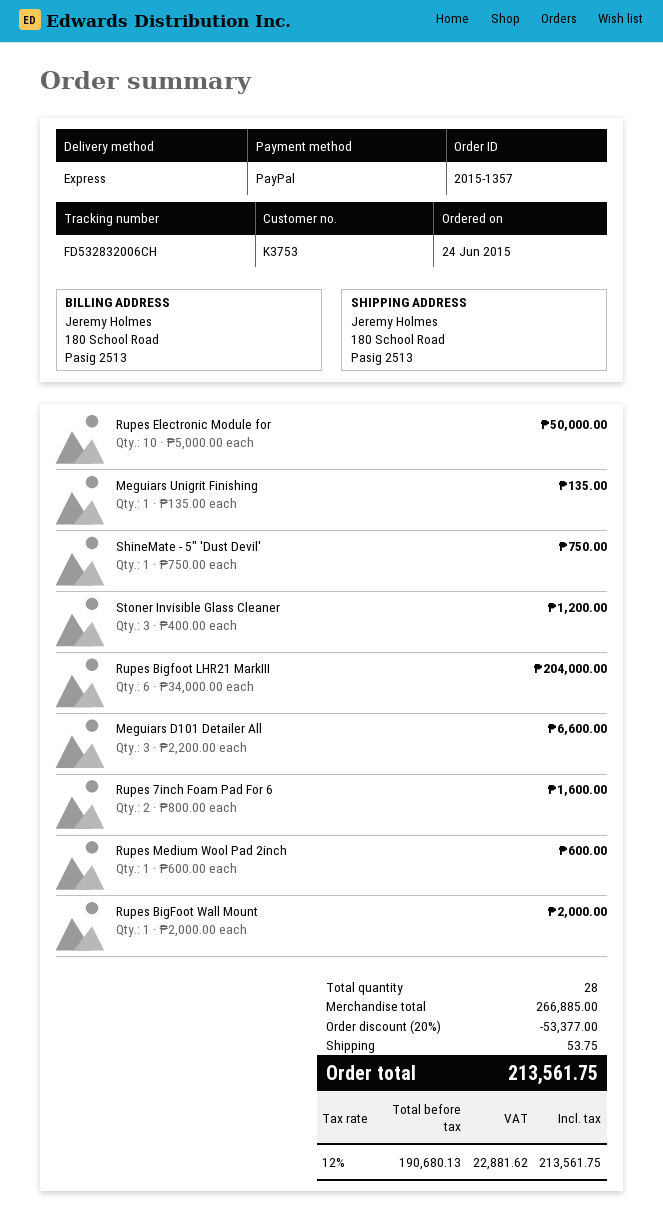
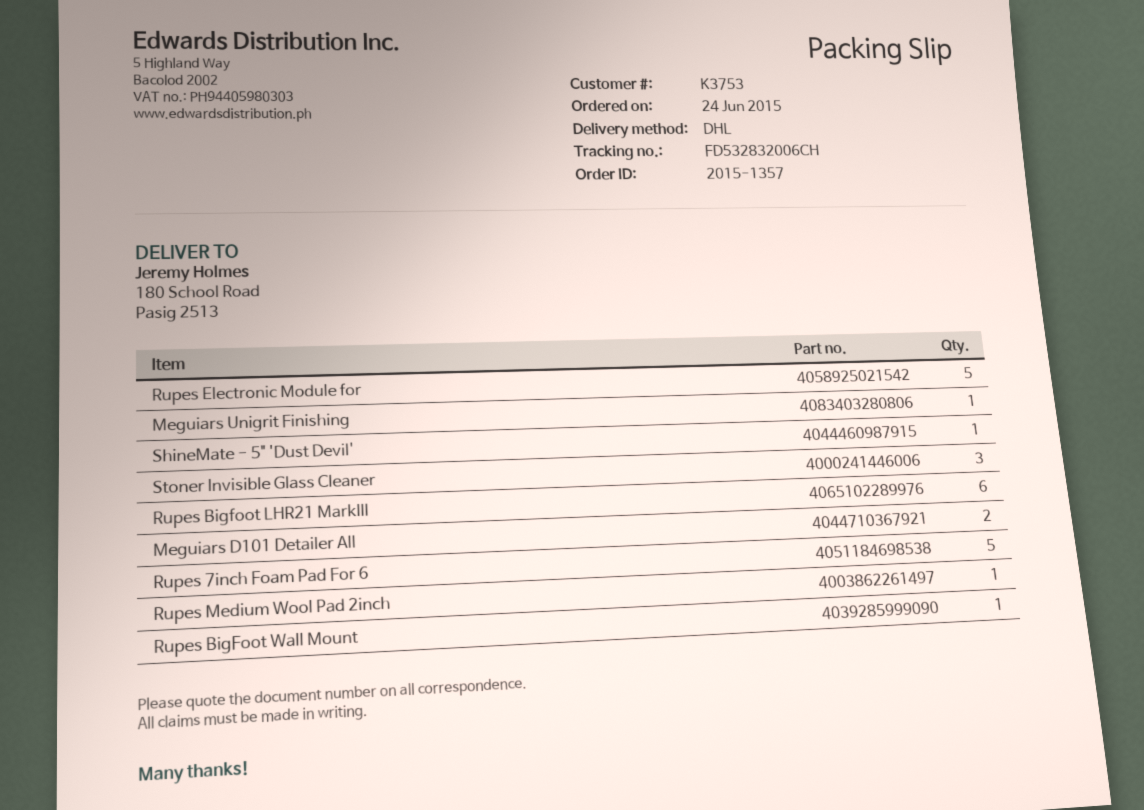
shipping method: express -> DHL
Rupes Electronic Module for: 10 -> 5
Meguiars D101 Detailer All: 3 -> 2
Rupes 7inch Foam Pad For 6: 2 -> 5

